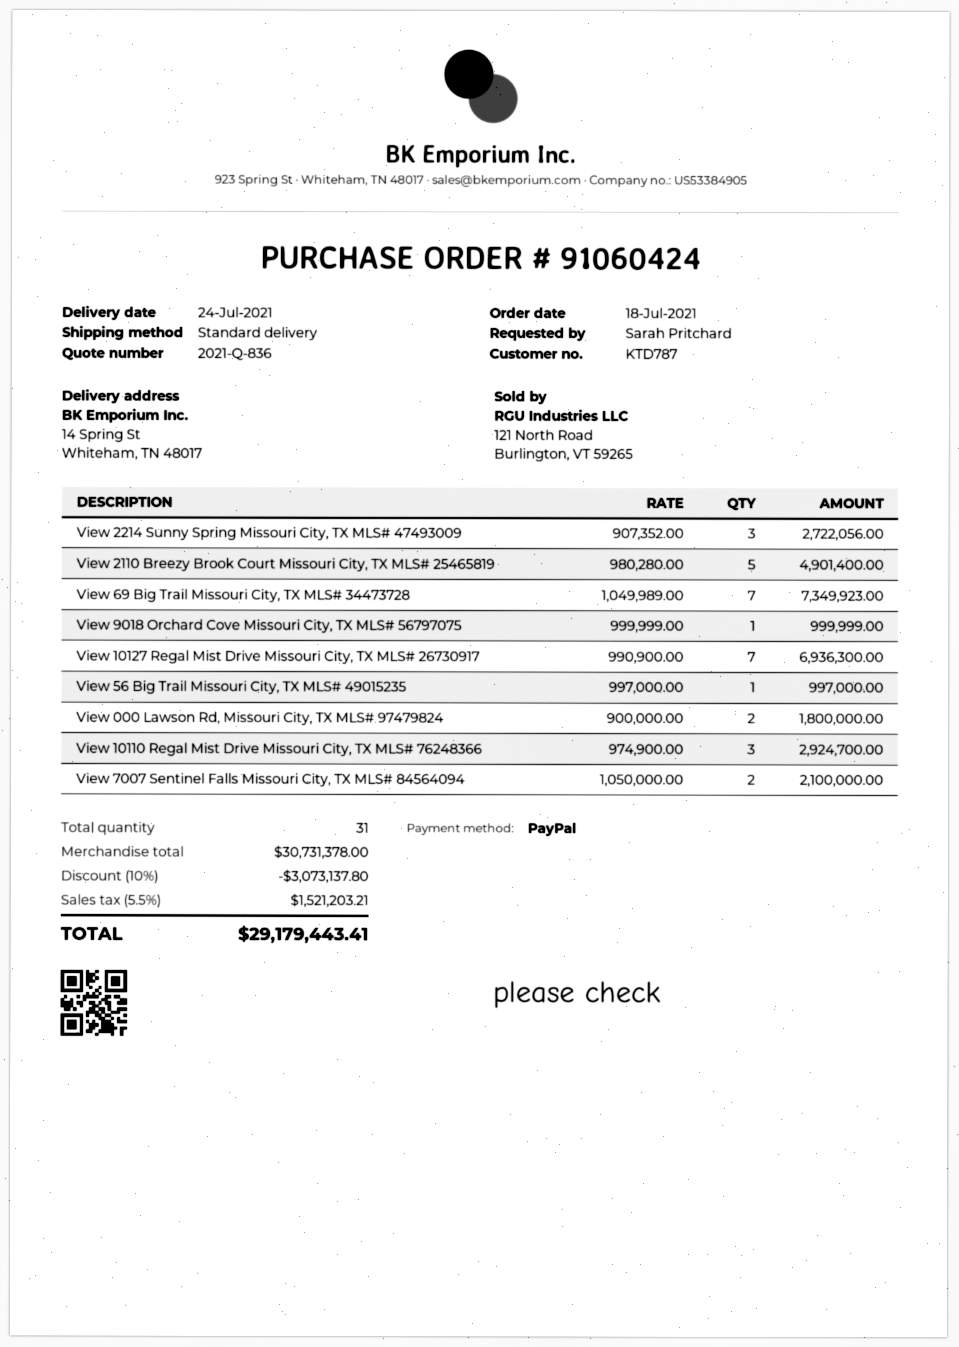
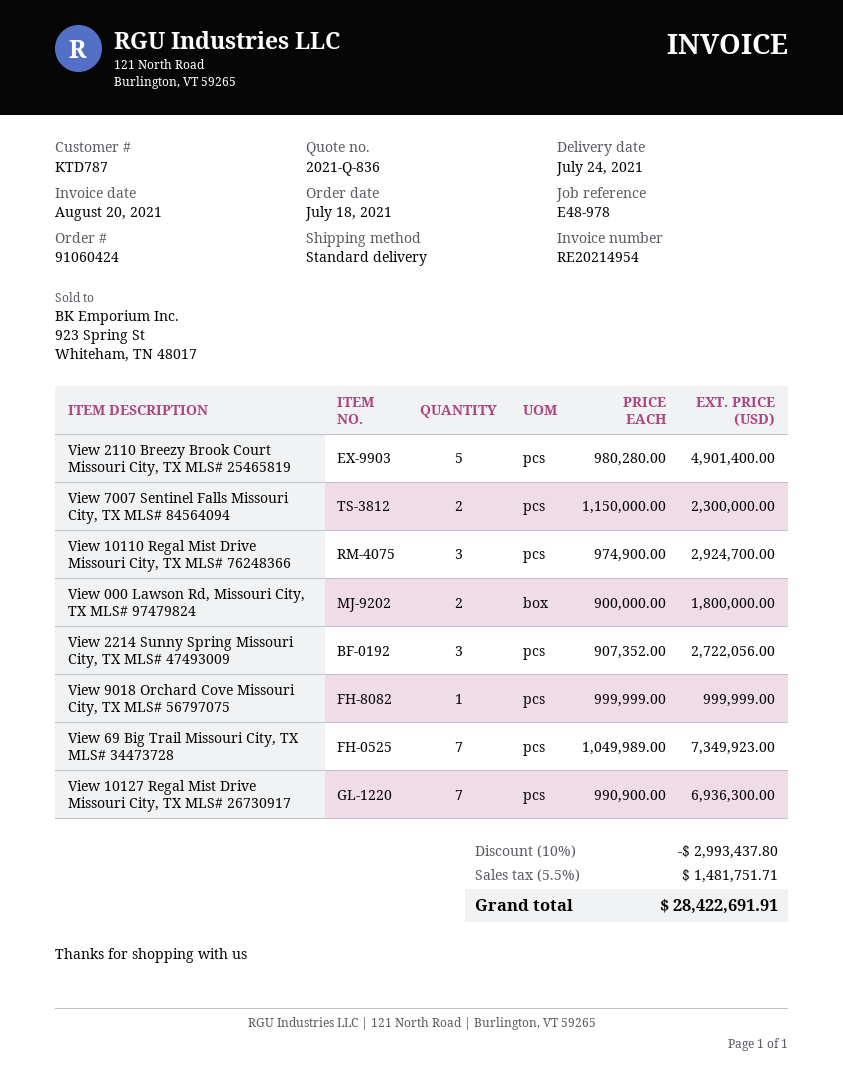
View 56 Big Trail Missouri City, TX MLS# 49015235: 1 x 997000.00 = 997000.00 -> none
View 7007 Sentinel Falls Missouri City, TX MLS# 84564094: 2 x 1050000.00 = 2100000.00 -> 2 x 1150000.00 = 2300000.00
discount: 10% = 3073137.80 -> 10% = 2993437.80
tax: 5.5% = 1521203.21 -> 5.5% = 1481751.71
total: 29179443.41 -> 28422691.91

